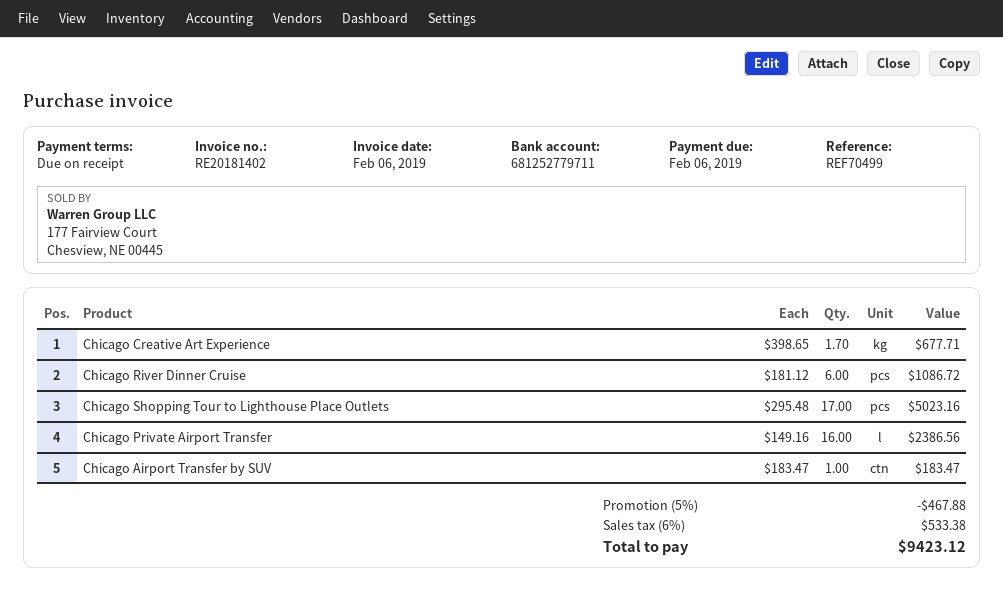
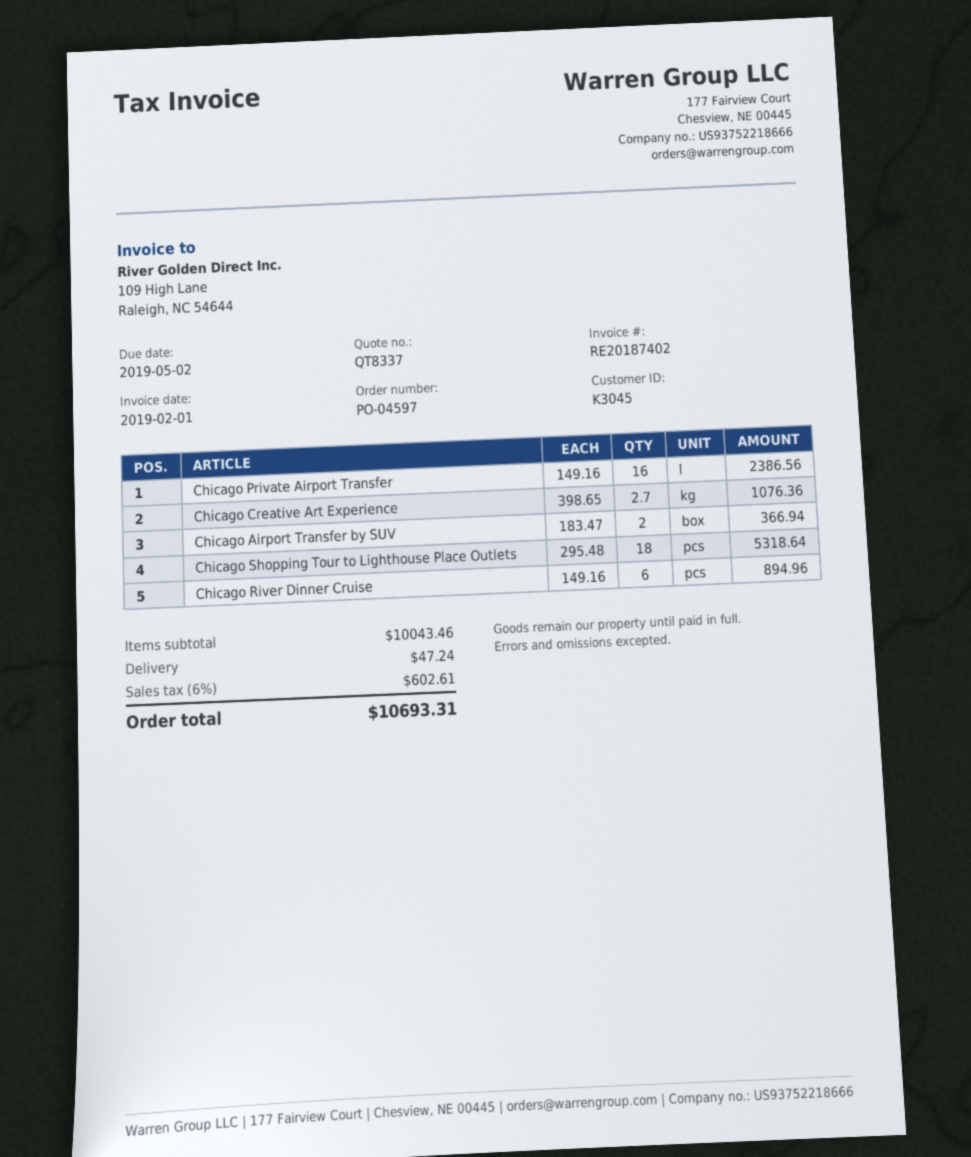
invoice number: RE20181402 -> RE20187402
invoice date: 2019-02-06 -> 2019-02-01
due date: 2019-02-06 -> 2019-05-02
Chicago Creative Art Experience: 1.7 x 398.65 = 677.71 -> 2.7 x 398.65 = 1076.36
Chicago River Dinner Cruise: 6 x 181.12 = 1086.72 -> 6 x 149.16 = 894.96
Chicago Shopping Tour to Lighthouse Place Outlets: 17 x 295.48 = 5023.16 -> 18 x 295.48 = 5318.64
Chicago Airport Transfer by SUV: 1 x 183.47 = 183.47 -> 2 x 183.47 = 366.94
discount: 5% = 467.88 -> none
shipping: none -> 47.24
tax: 6% = 533.38 -> 6% = 602.61
total: 9423.12 -> 10693.31

